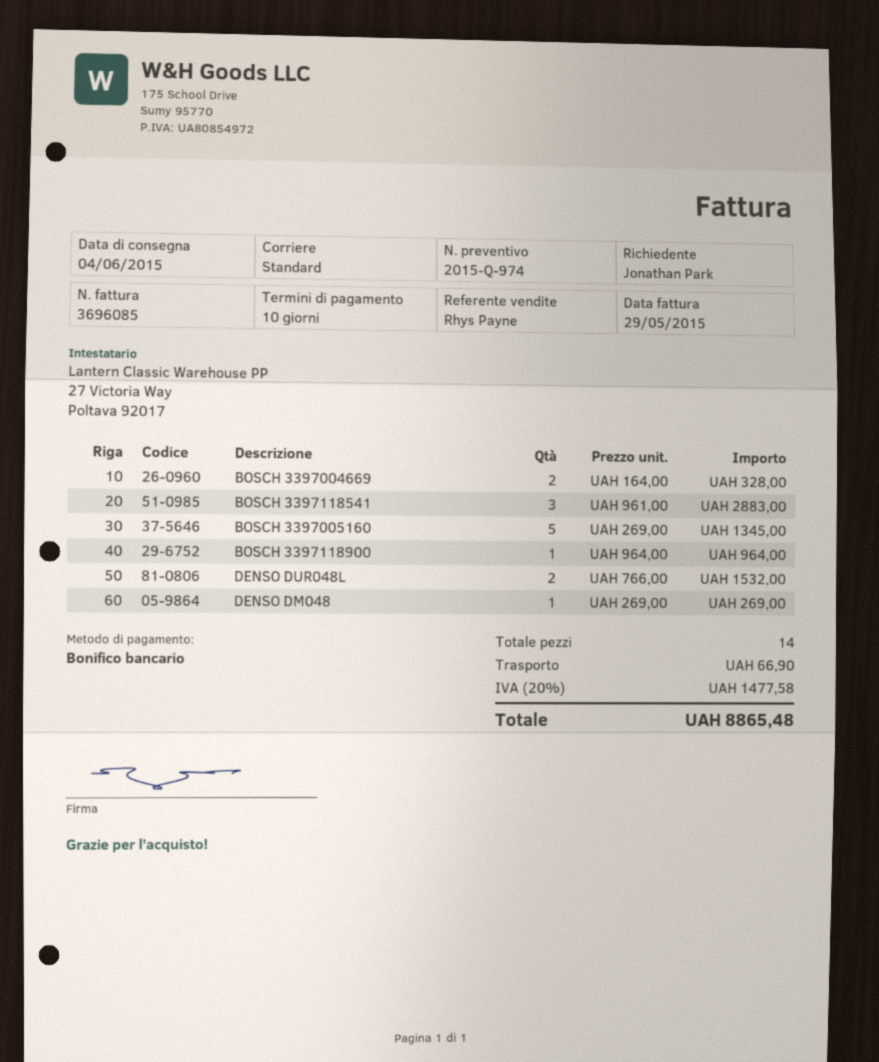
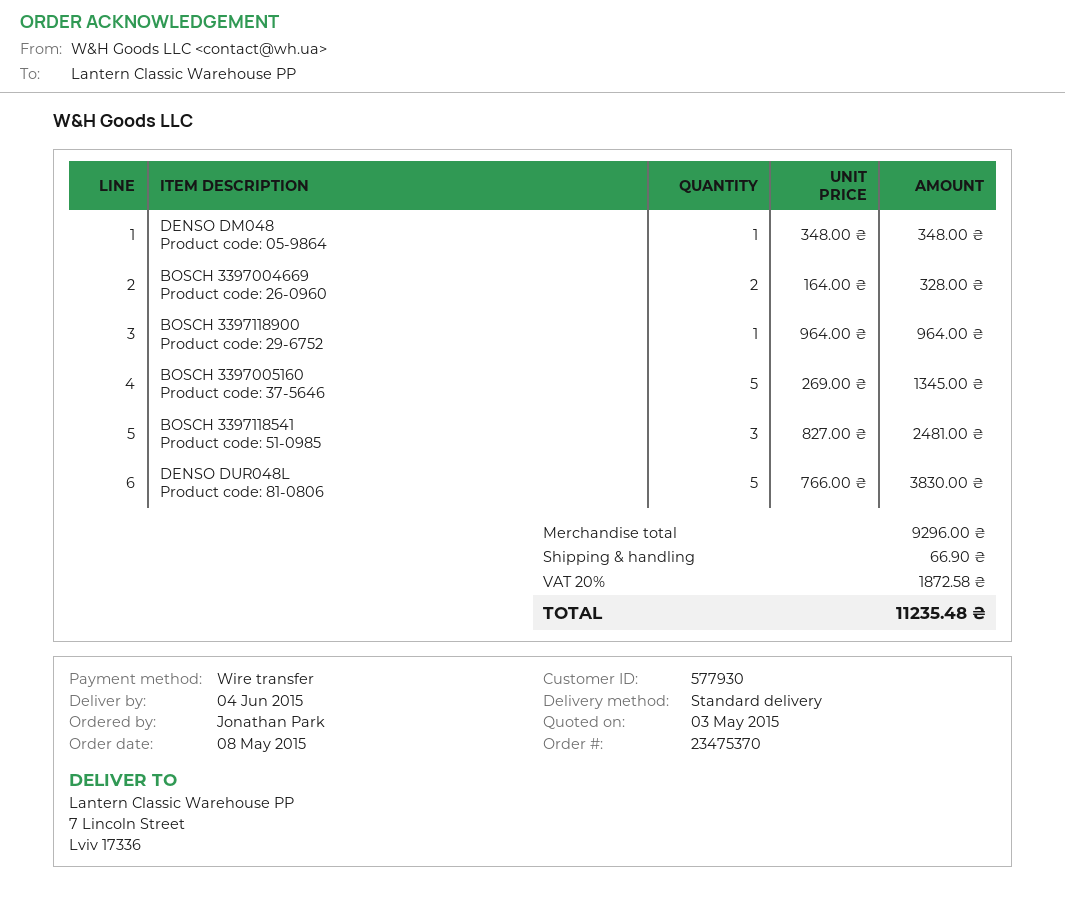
BOSCH 3397118541: 3 x 961.00 = 2883.00 -> 3 x 827.00 = 2481.00
DENSO DUR048L: 2 x 766.00 = 1532.00 -> 5 x 766.00 = 3830.00
DENSO DM048: 1 x 269.00 = 269.00 -> 1 x 348.00 = 348.00
tax: 20% = 1477.58 -> 20% = 1872.58
total: 8865.48 -> 11235.48

